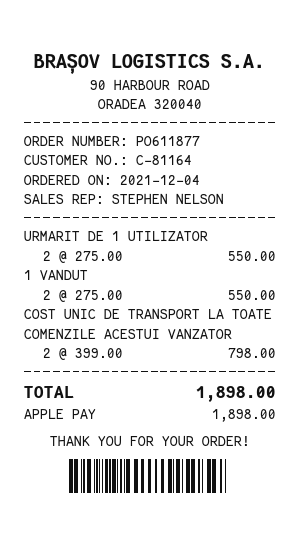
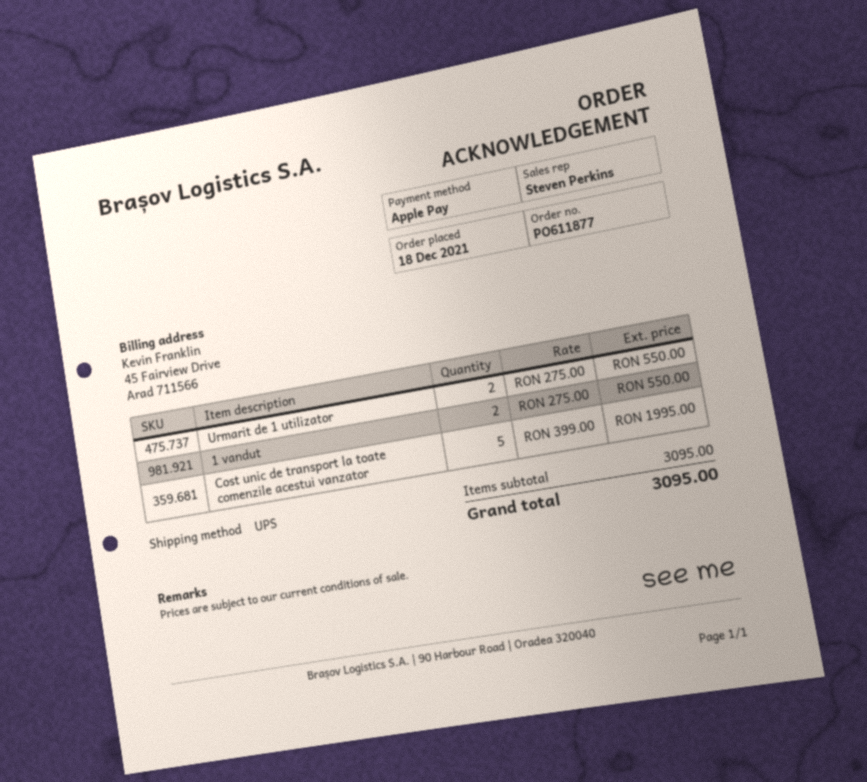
order date: 2021-12-04 -> 2021-12-18
sales rep: STEPHEN NELSON -> Steven Perkins
COST UNIC DE TRANSPORT LA TOATE COMENZILE ACESTUI VANZATOR: 2 x 399.00 = 798.00 -> 5 x 399.00 = 1995.00
total: 1898.00 -> 3095.00

